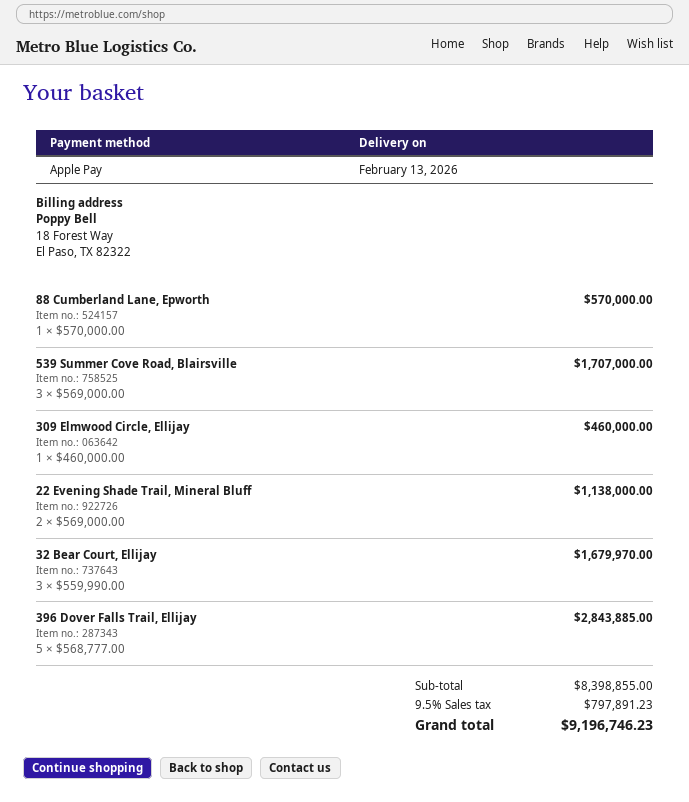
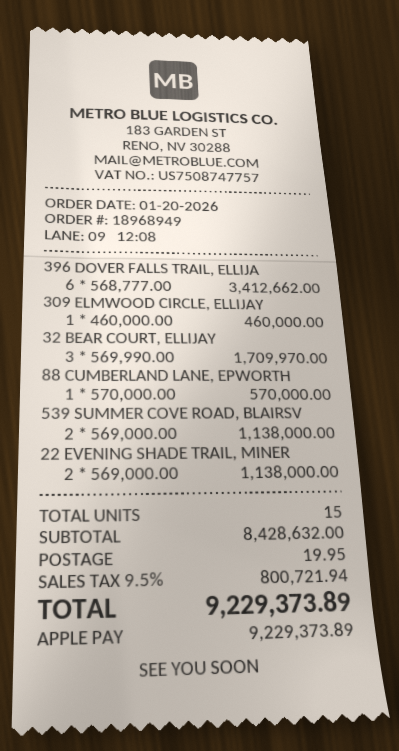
539 Summer Cove Road, Blairsville: 3 x 569000.00 = 1707000.00 -> 2 x 569000.00 = 1138000.00
32 Bear Court, Ellijay: 3 x 559990.00 = 1679970.00 -> 3 x 569990.00 = 1709970.00
396 Dover Falls Trail, Ellijay: 5 x 568777.00 = 2843885.00 -> 6 x 568777.00 = 3412662.00
subtotal: 8398855.00 -> 8428632.00
shipping: none -> 19.95
tax: 9.5% = 797891.23 -> 9.5% = 800721.94
total: 9196746.23 -> 9229373.89

